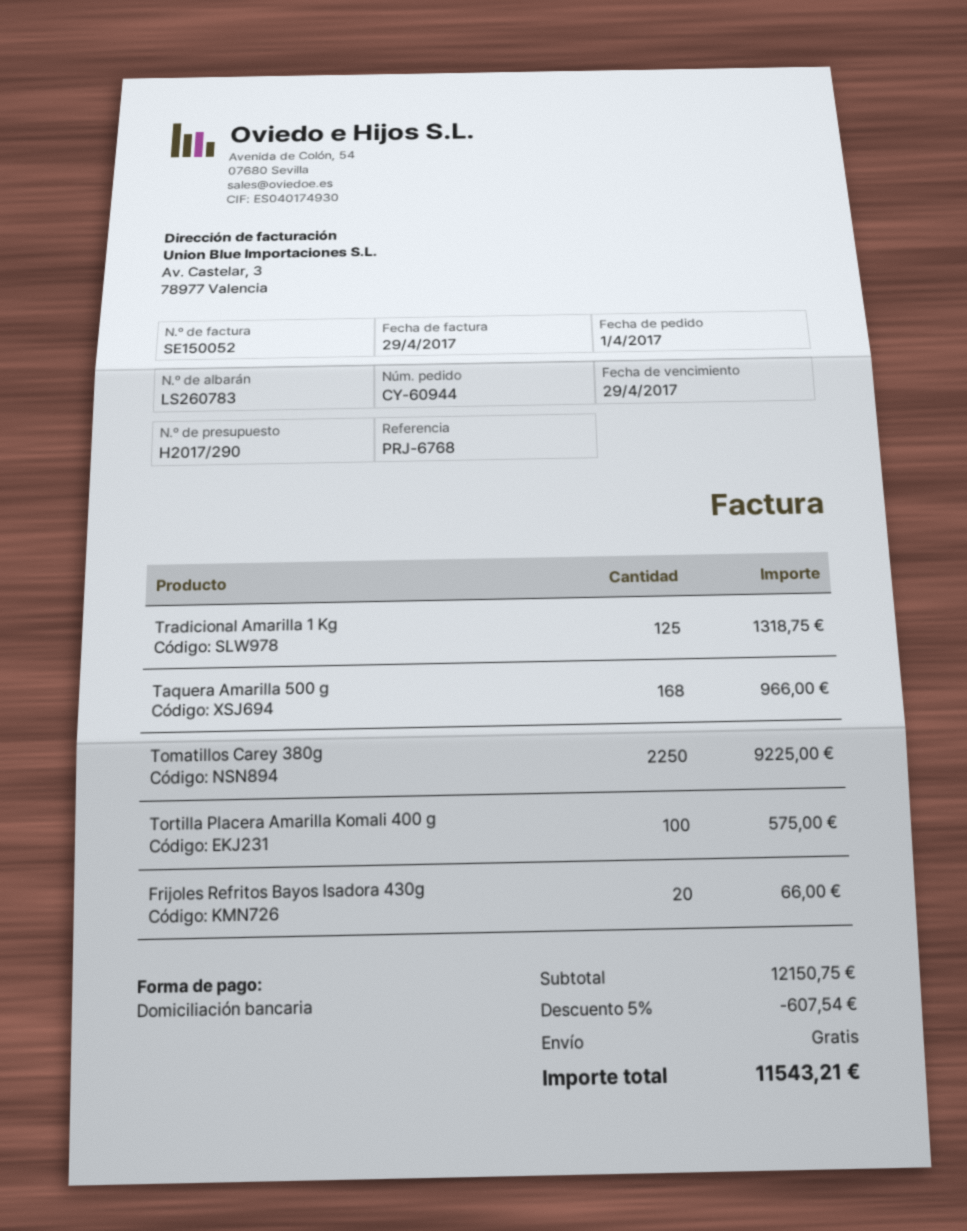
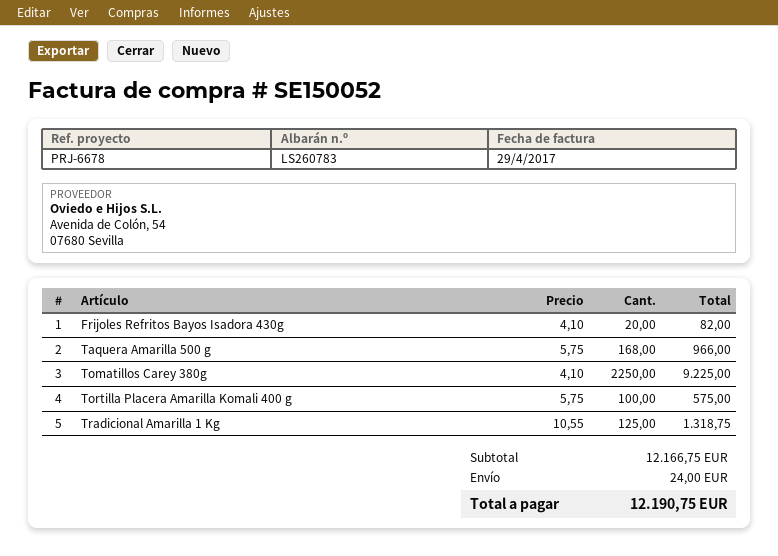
reference: PRJ-6768 -> PRJ-6678
Frijoles Refritos Bayos Isadora 430g: 20 for 66.00 -> 20 for 82.00
subtotal: 12150.75 -> 12166.75
discount: 5% = 607.54 -> none
shipping: 0.00 -> 24.00
total: 11543.21 -> 12190.75

